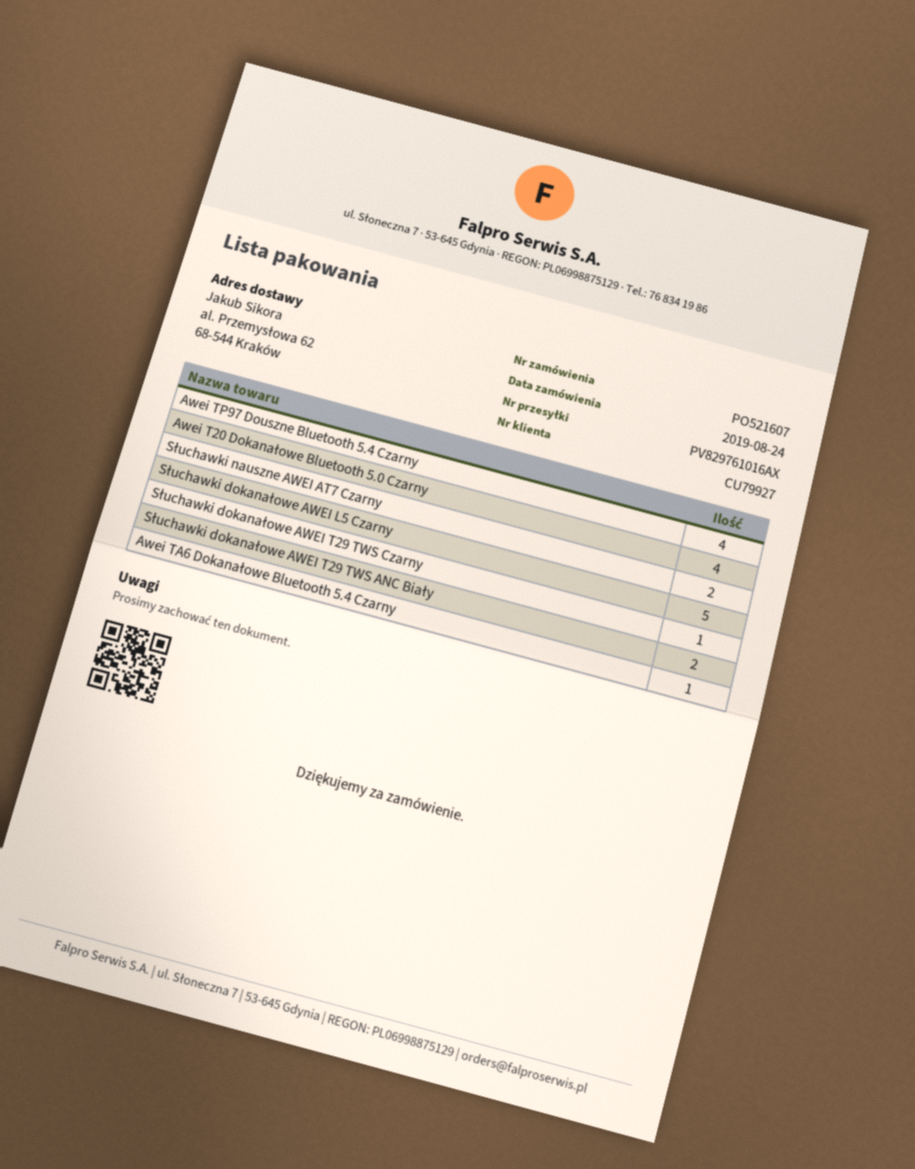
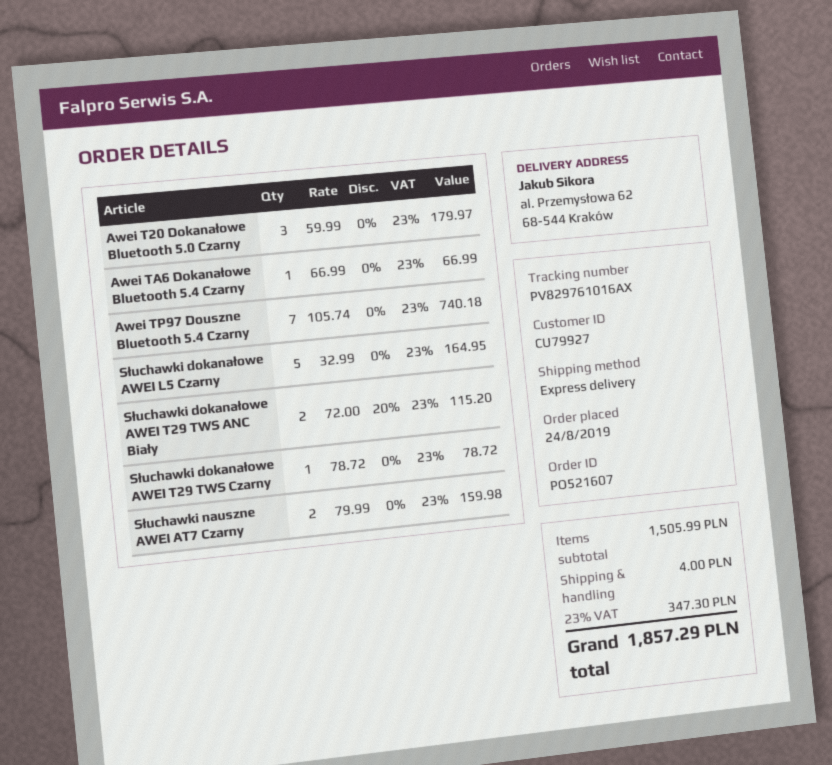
Awei TP97 Douszne Bluetooth 5.4 Czarny: 4 -> 7
Awei T20 Dokanałowe Bluetooth 5.0 Czarny: 4 -> 3

